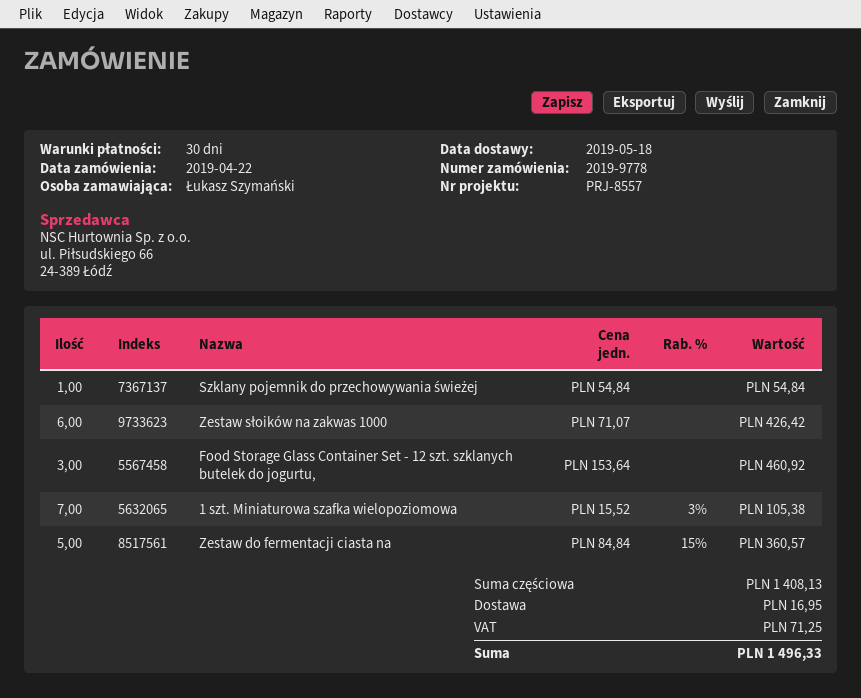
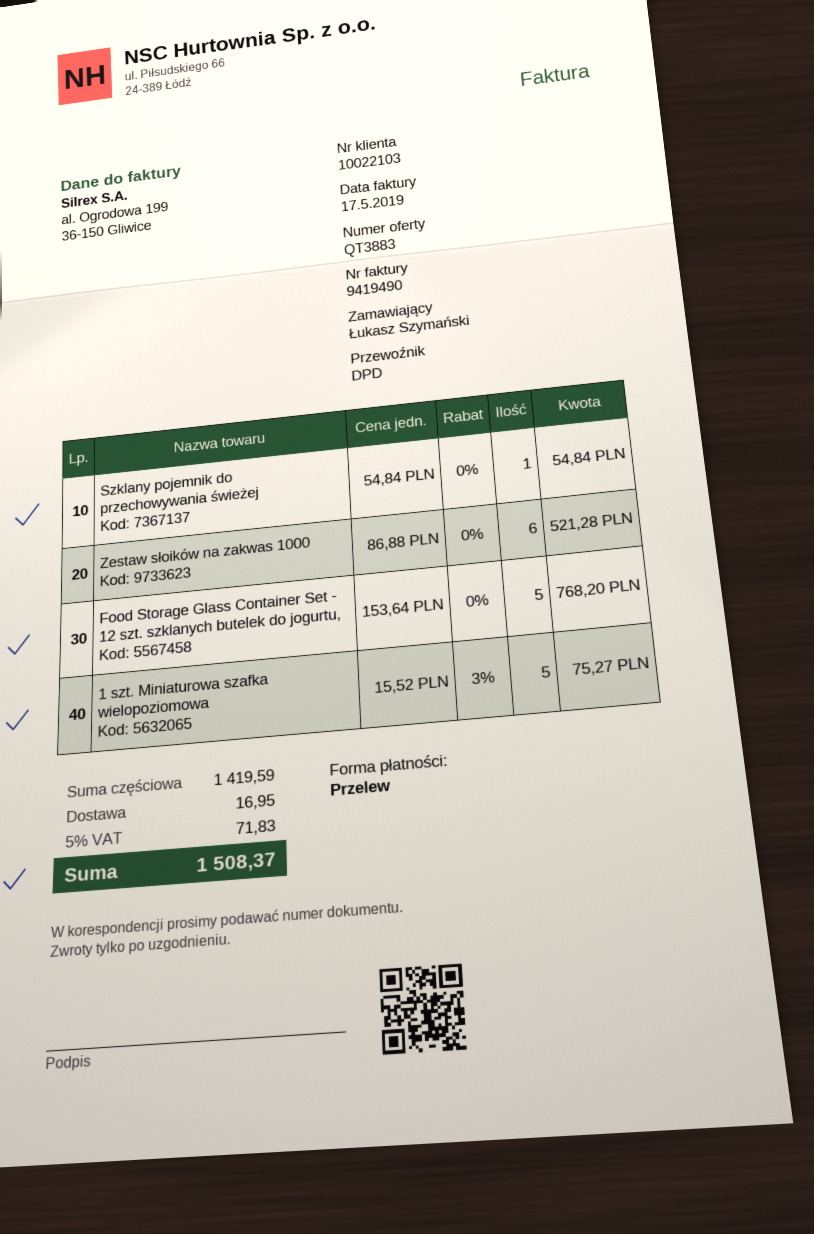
Zestaw słoików na zakwas 1000: 6 x 71.07 = 426.42 -> 6 x 86.88 = 521.28
Food Storage Glass Container Set - 12 szt. szklanych butelek do jogurtu,: 3 x 153.64 = 460.92 -> 5 x 153.64 = 768.20
1 szt. Miniaturowa szafka wielopoziomowa: 7 x 15.52 - 3% = 105.38 -> 5 x 15.52 - 3% = 75.27
Zestaw do fermentacji ciasta na: 5 x 84.84 - 15% = 360.57 -> none
subtotal: 1408.13 -> 1419.59
tax: 71.25 -> 71.83
total: 1496.33 -> 1508.37

